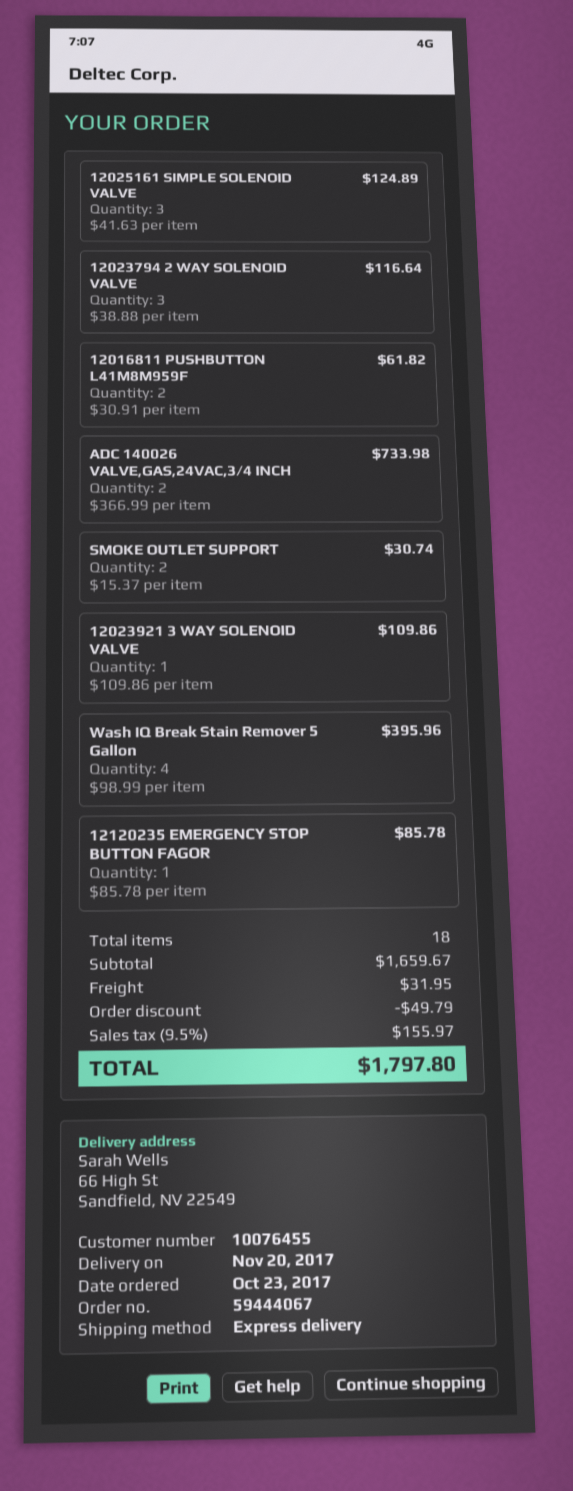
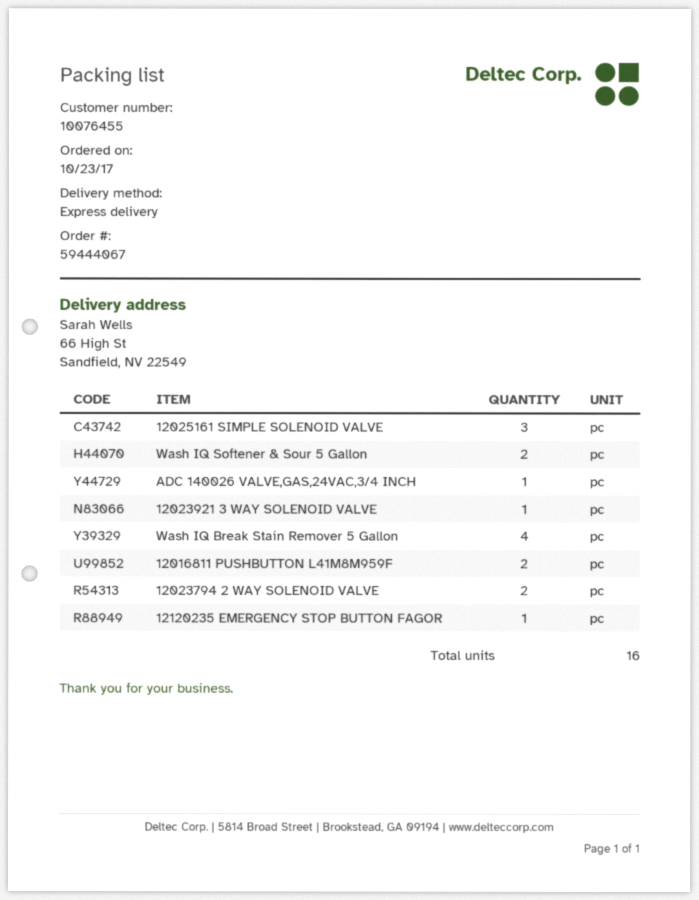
12023794 2 WAY SOLENOID VALVE: 3 -> 2
ADC 140026 VALVE,GAS,24VAC,3/4 INCH: 2 -> 1
SMOKE OUTLET SUPPORT: 2 -> none
Wash IQ Softener & Sour 5 Gallon: none -> 2
total quantity: 18 -> 16

